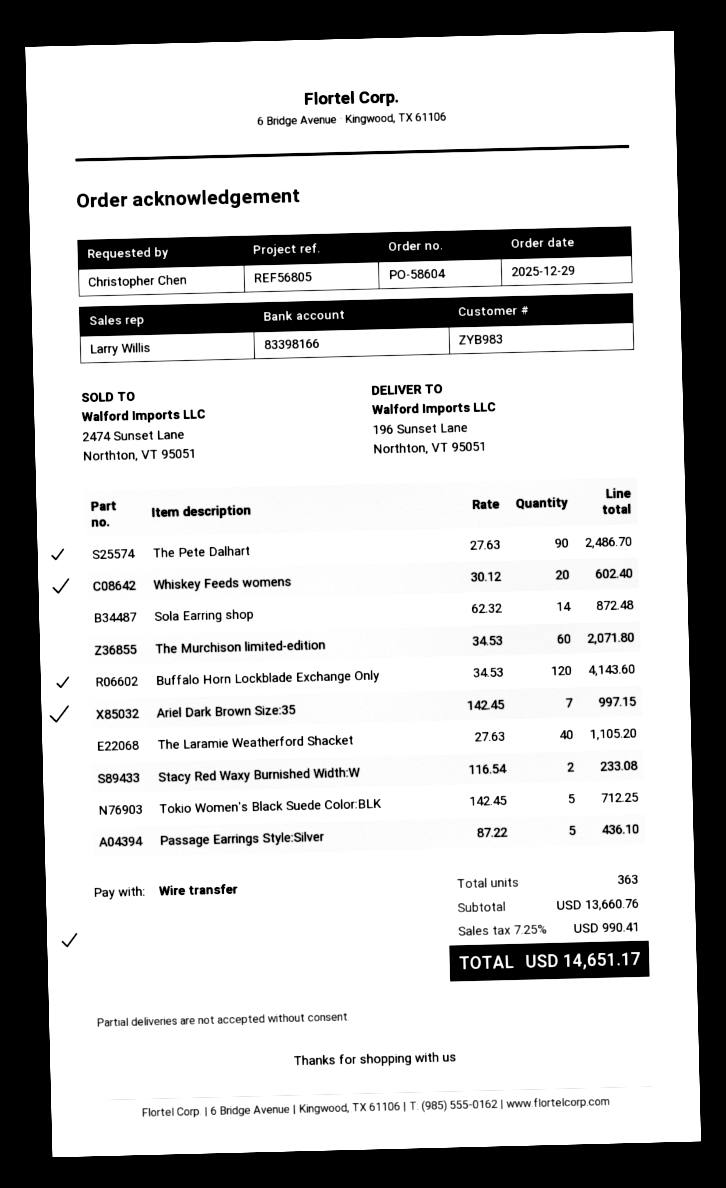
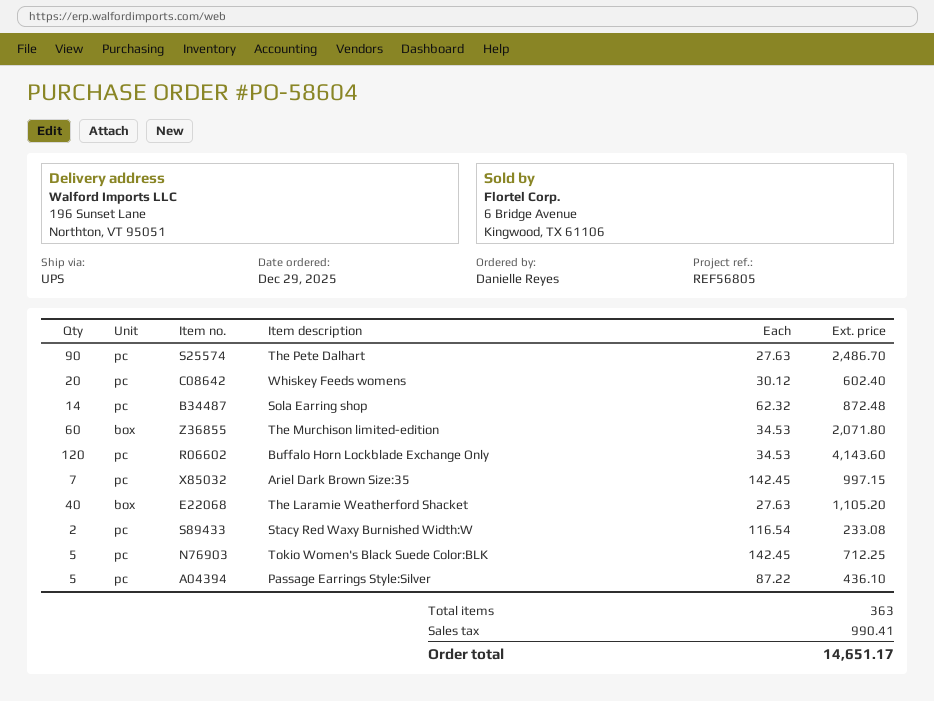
ordered by: Christopher Chen -> Danielle Reyes

